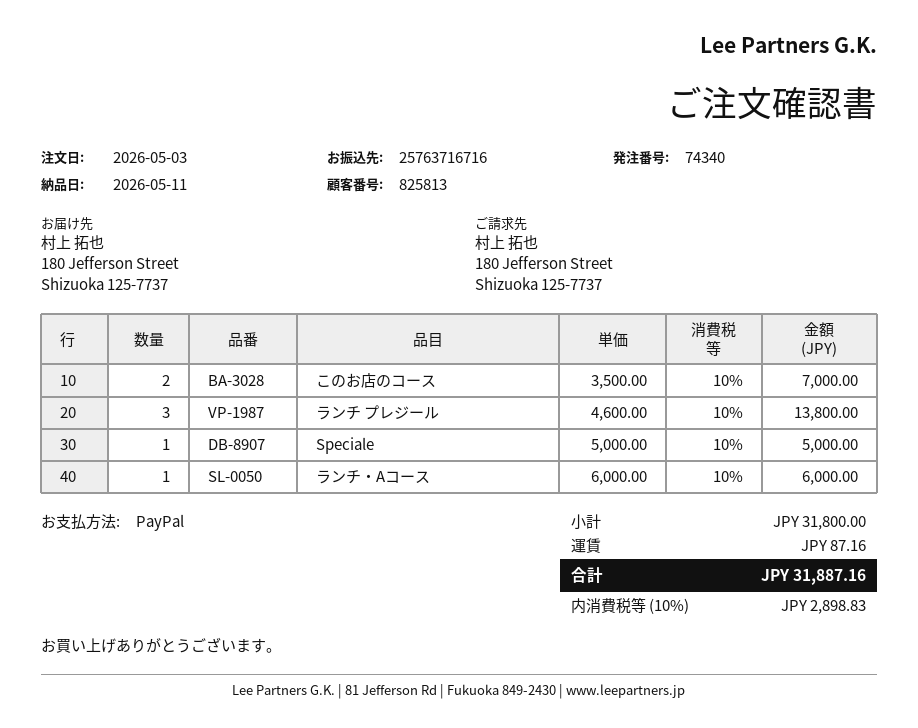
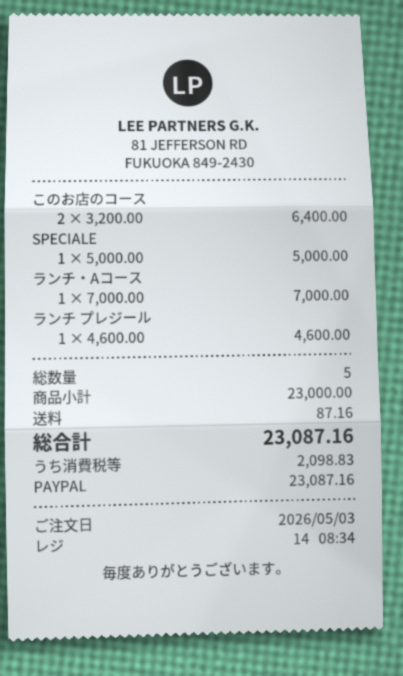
このお店のコース: 2 x 3500.00 = 7000.00 -> 2 x 3200.00 = 6400.00
ランチ プレジール: 3 x 4600.00 = 13800.00 -> 1 x 4600.00 = 4600.00
ランチ・Aコース: 1 x 6000.00 = 6000.00 -> 1 x 7000.00 = 7000.00
subtotal: 31800.00 -> 23000.00
tax: 2898.83 -> 2098.83
total: 31887.16 -> 23087.16

